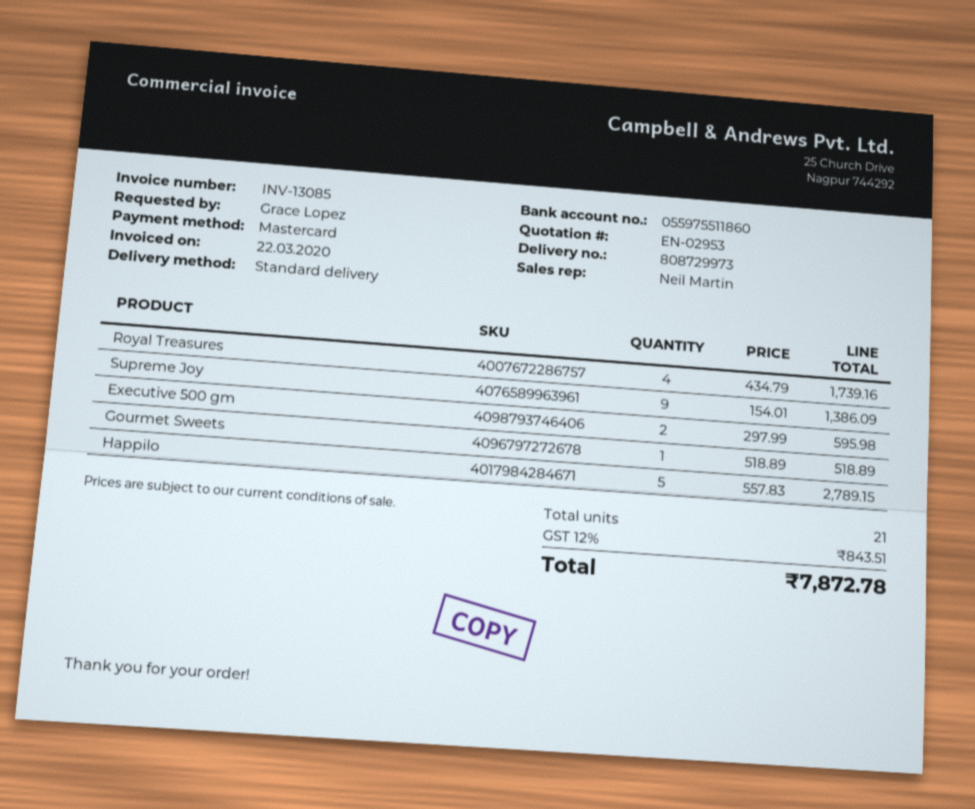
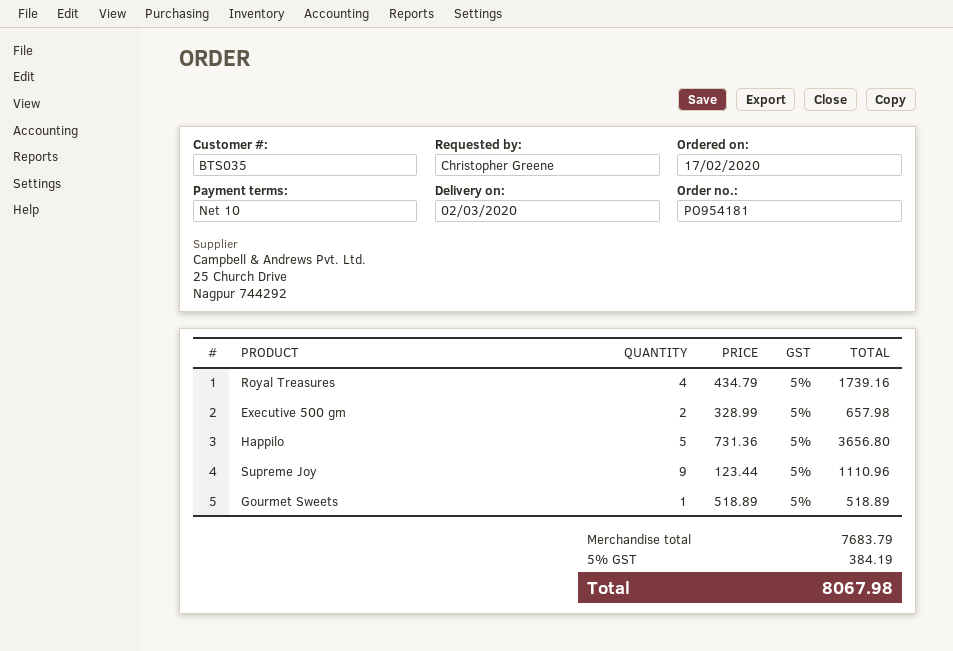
ordered by: Grace Lopez -> Christopher Greene
Supreme Joy: 9 x 154.01 = 1386.09 -> 9 x 123.44 = 1110.96
Executive 500 gm: 2 x 297.99 = 595.98 -> 2 x 328.99 = 657.98
Happilo: 5 x 557.83 = 2789.15 -> 5 x 731.36 = 3656.80
tax: 12% = 843.51 -> 5% = 384.19
total: 7872.78 -> 8067.98

